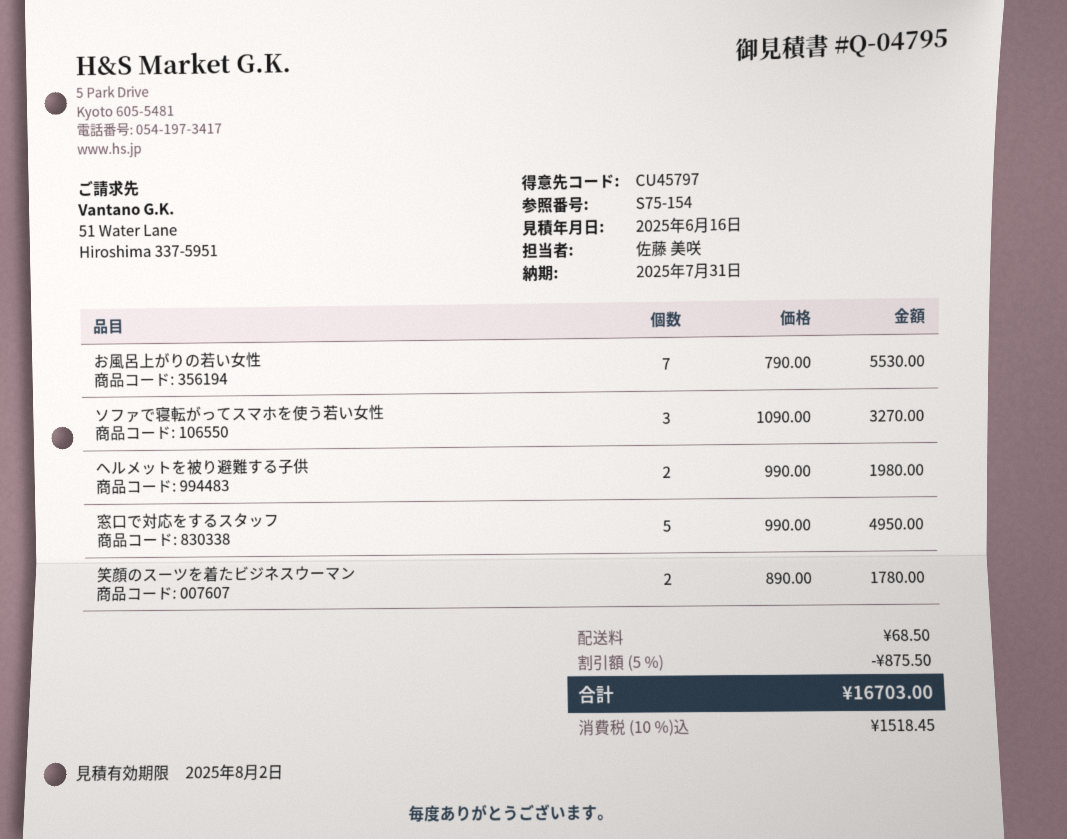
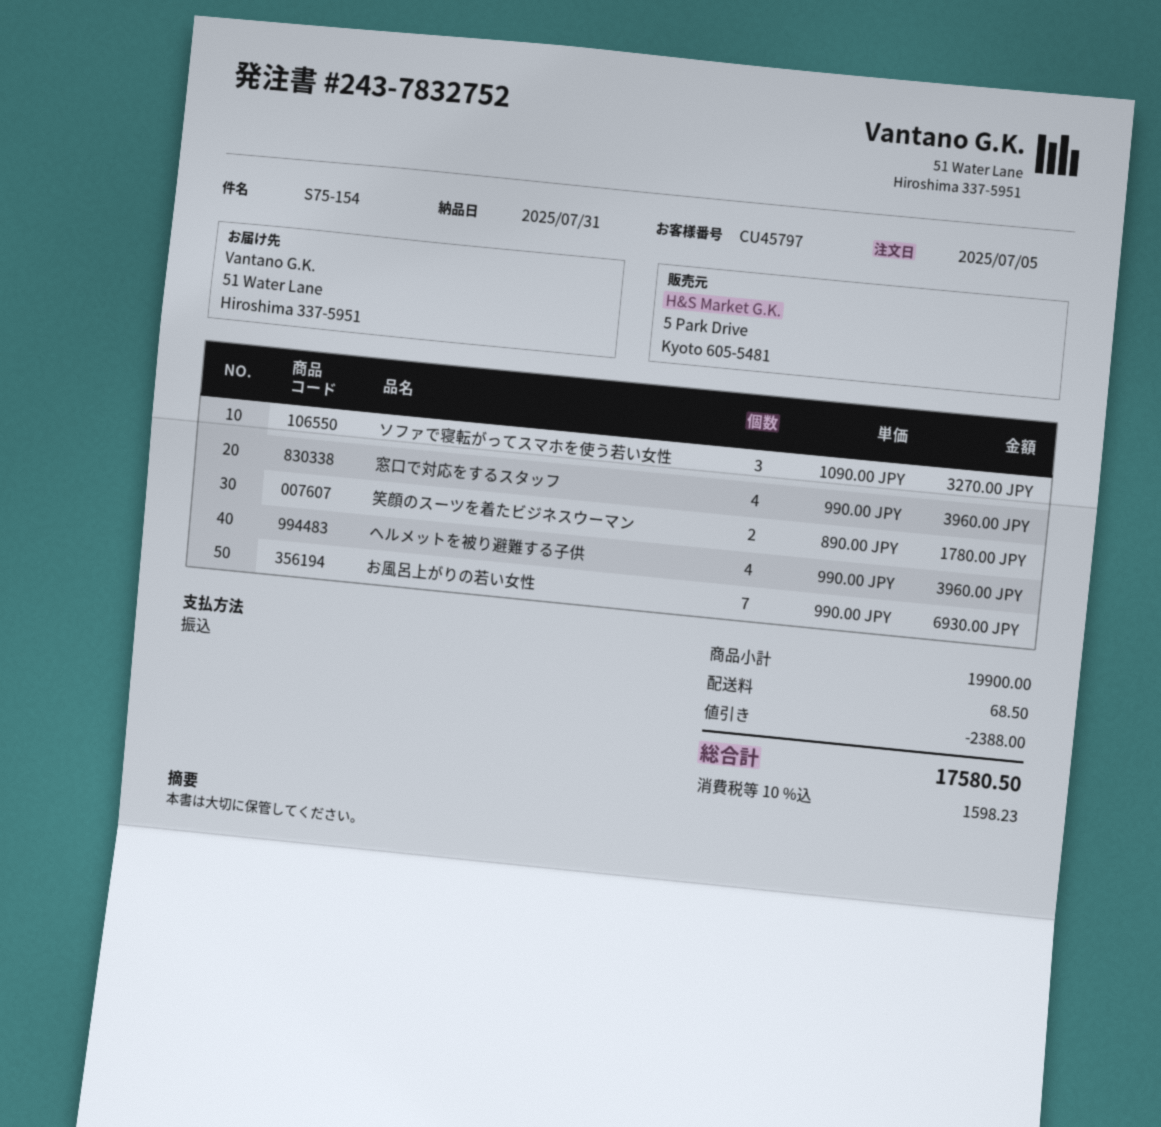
お風呂上がりの若い女性: 7 x 790.00 = 5530.00 -> 7 x 990.00 = 6930.00
ヘルメットを被り避難する子供: 2 x 990.00 = 1980.00 -> 4 x 990.00 = 3960.00
窓口で対応をするスタッフ: 5 x 990.00 = 4950.00 -> 4 x 990.00 = 3960.00
discount: 875.50 -> 2388.00
tax: 10% = 1518.45 -> 10% = 1598.23
total: 16703.00 -> 17580.50

